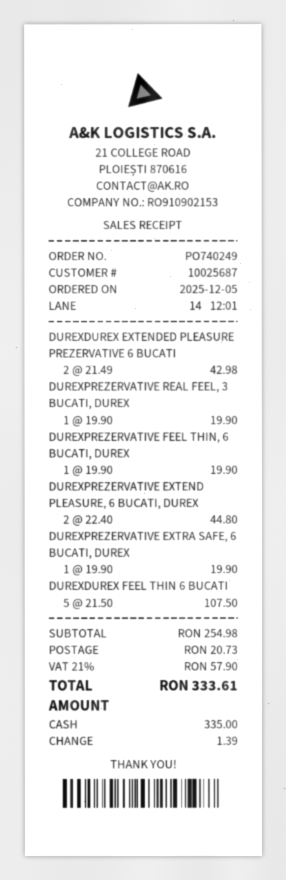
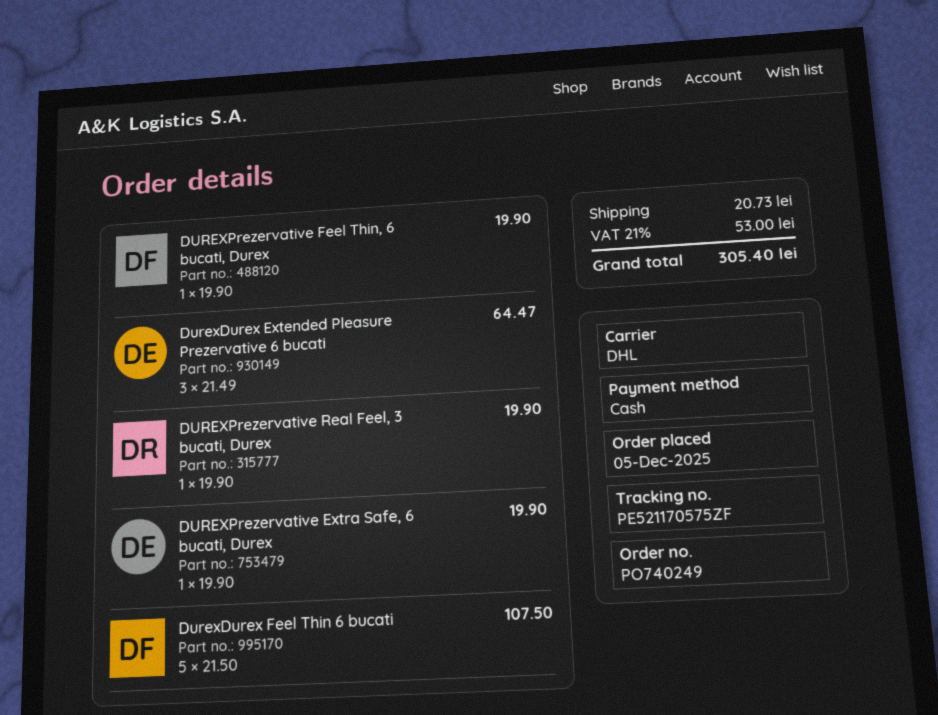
DUREXDUREX EXTENDED PLEASURE PREZERVATIVE 6 BUCATI: 2 x 21.49 = 42.98 -> 3 x 21.49 = 64.47
DUREXPREZERVATIVE EXTEND PLEASURE, 6 BUCATI, DUREX: 2 x 22.40 = 44.80 -> none
tax: 21% = 57.90 -> 21% = 53.00
total: 333.61 -> 305.40

